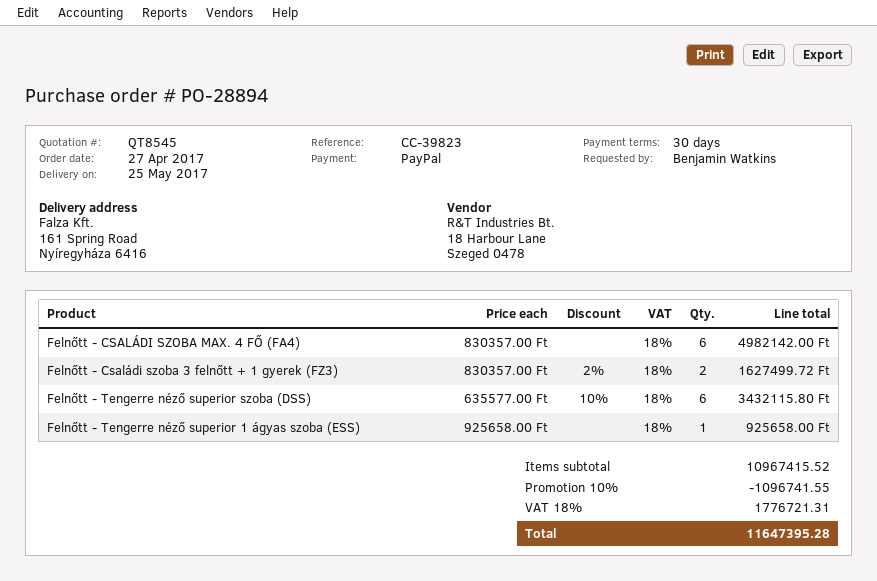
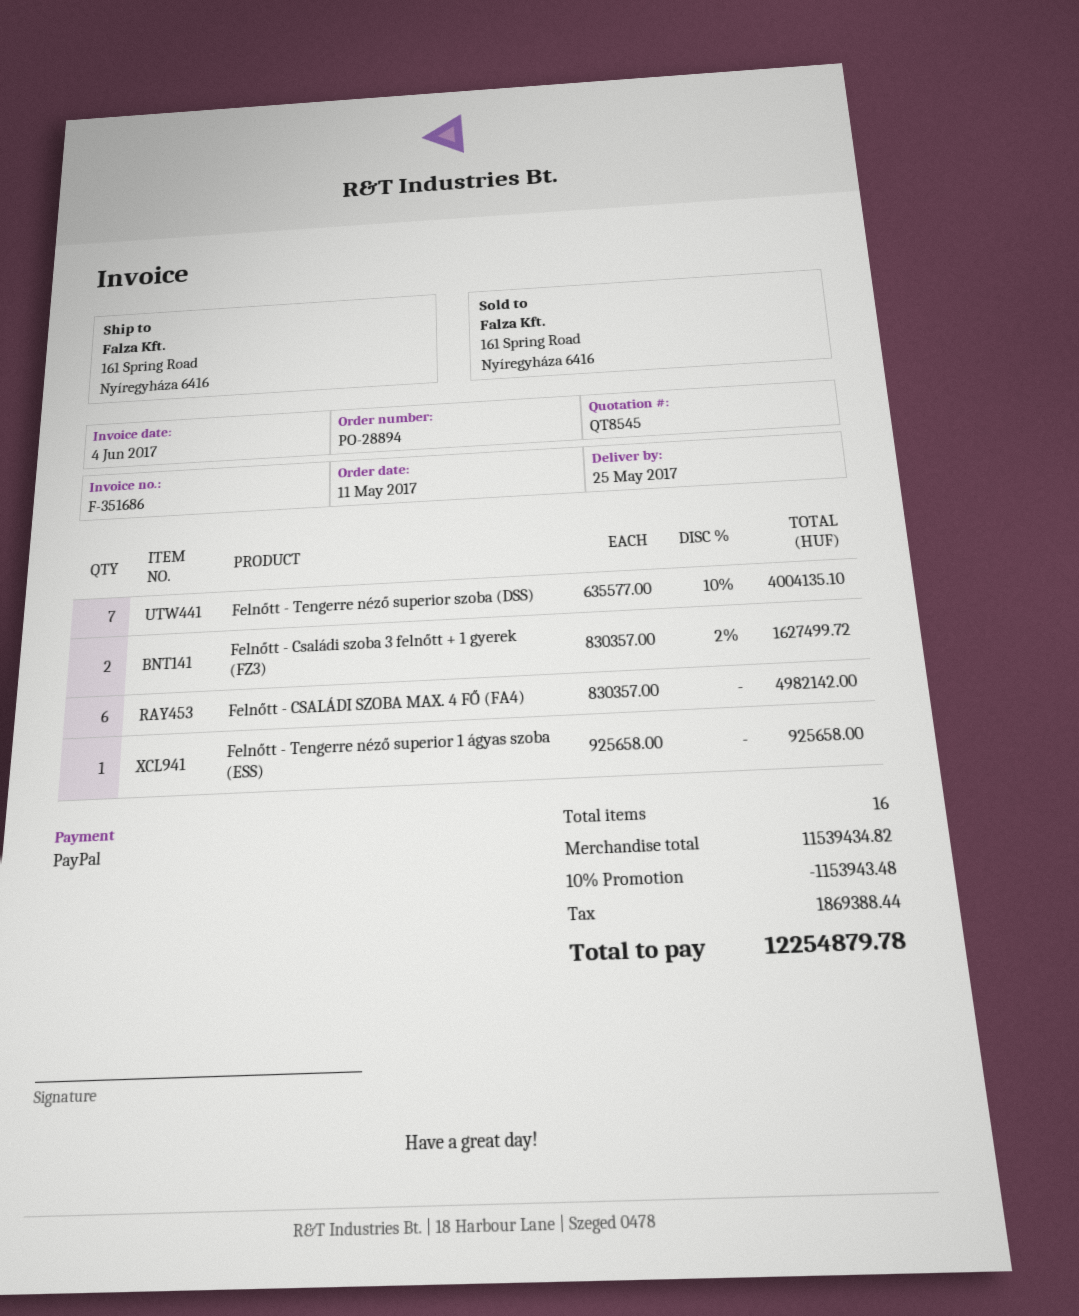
order date: 2017-04-27 -> 2017-05-11
Felnőtt - Tengerre néző superior szoba (DSS): 6 x 635577.00 - 10% = 3432115.80 -> 7 x 635577.00 - 10% = 4004135.10
subtotal: 10967415.52 -> 11539434.82
discount: 10% = 1096741.55 -> 10% = 1153943.48
tax: 1776721.31 -> 1869388.44
total: 11647395.28 -> 12254879.78

